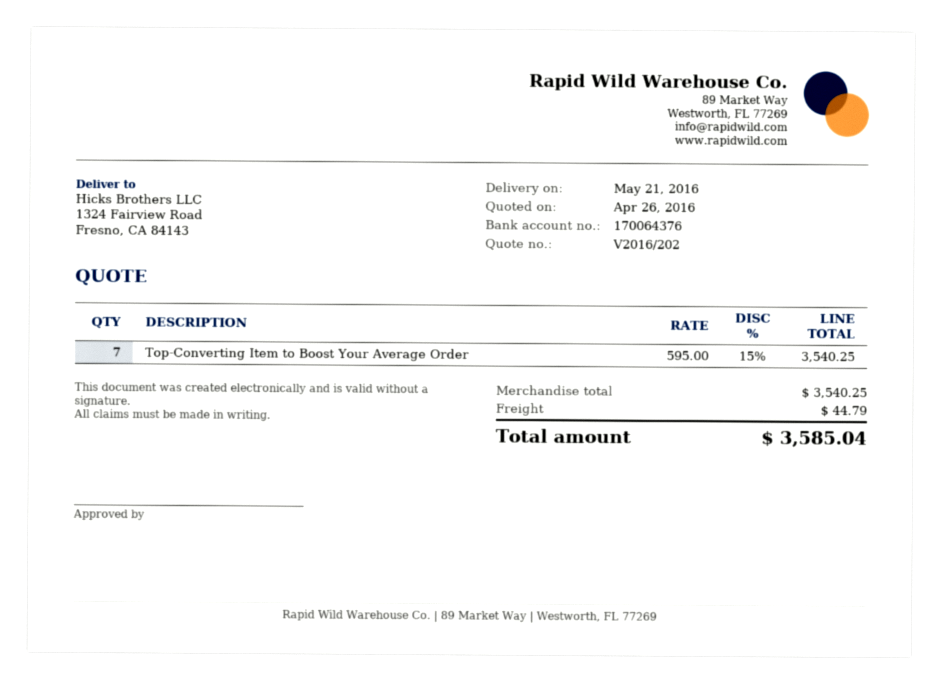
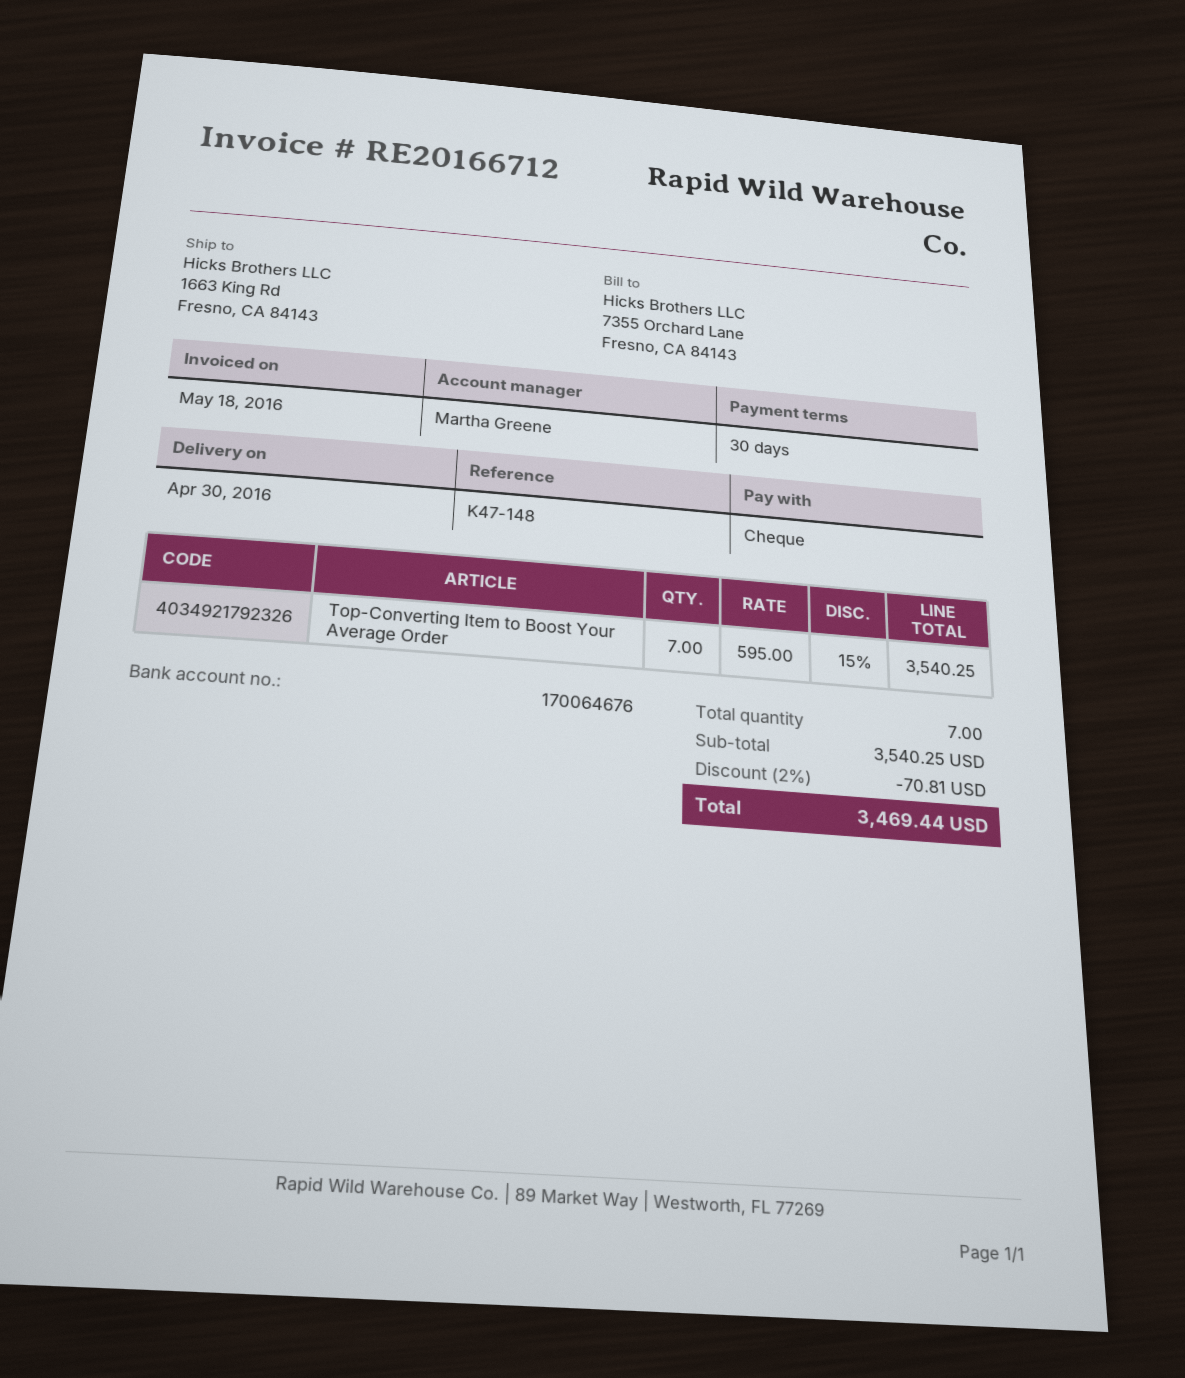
delivery date: 2016-05-21 -> 2016-04-30
bank account: 170064376 -> 170064676
ship to: 1324 Fairview Road, Fresno, CA 84143 -> 1663 King Rd, Fresno, CA 84143
discount: none -> 2% = 70.81
shipping: 44.79 -> none
total: 3585.04 -> 3469.44

